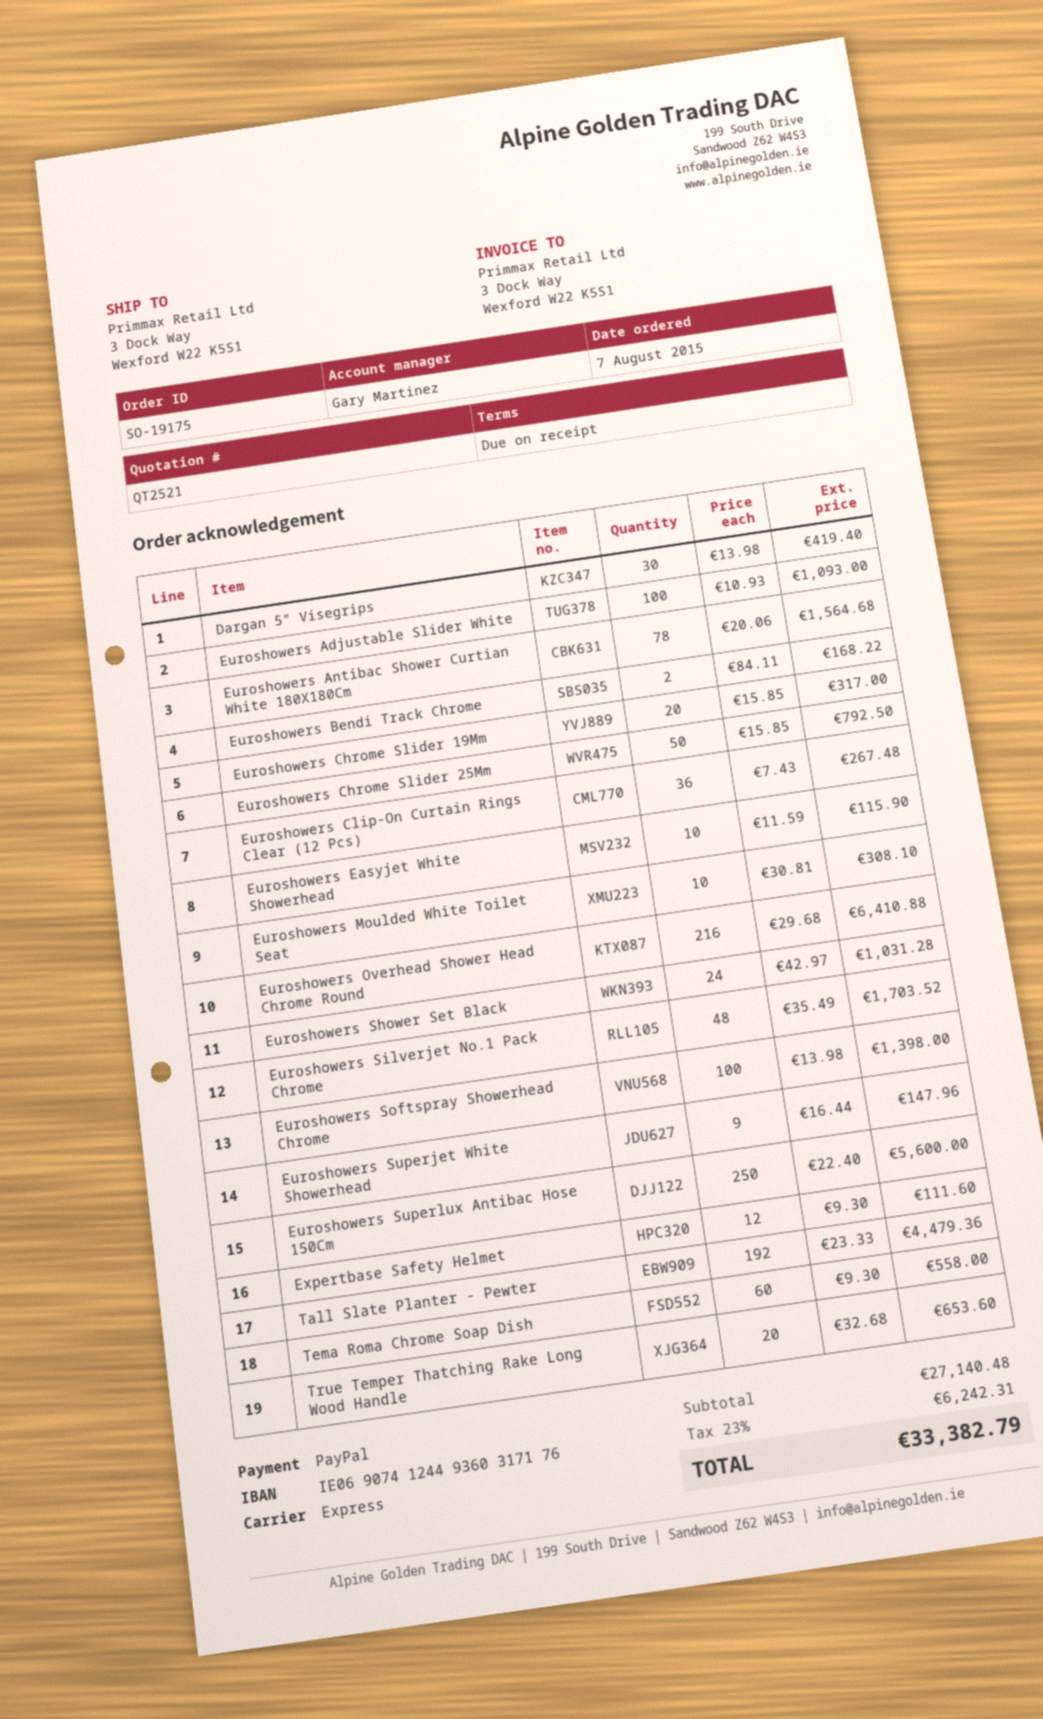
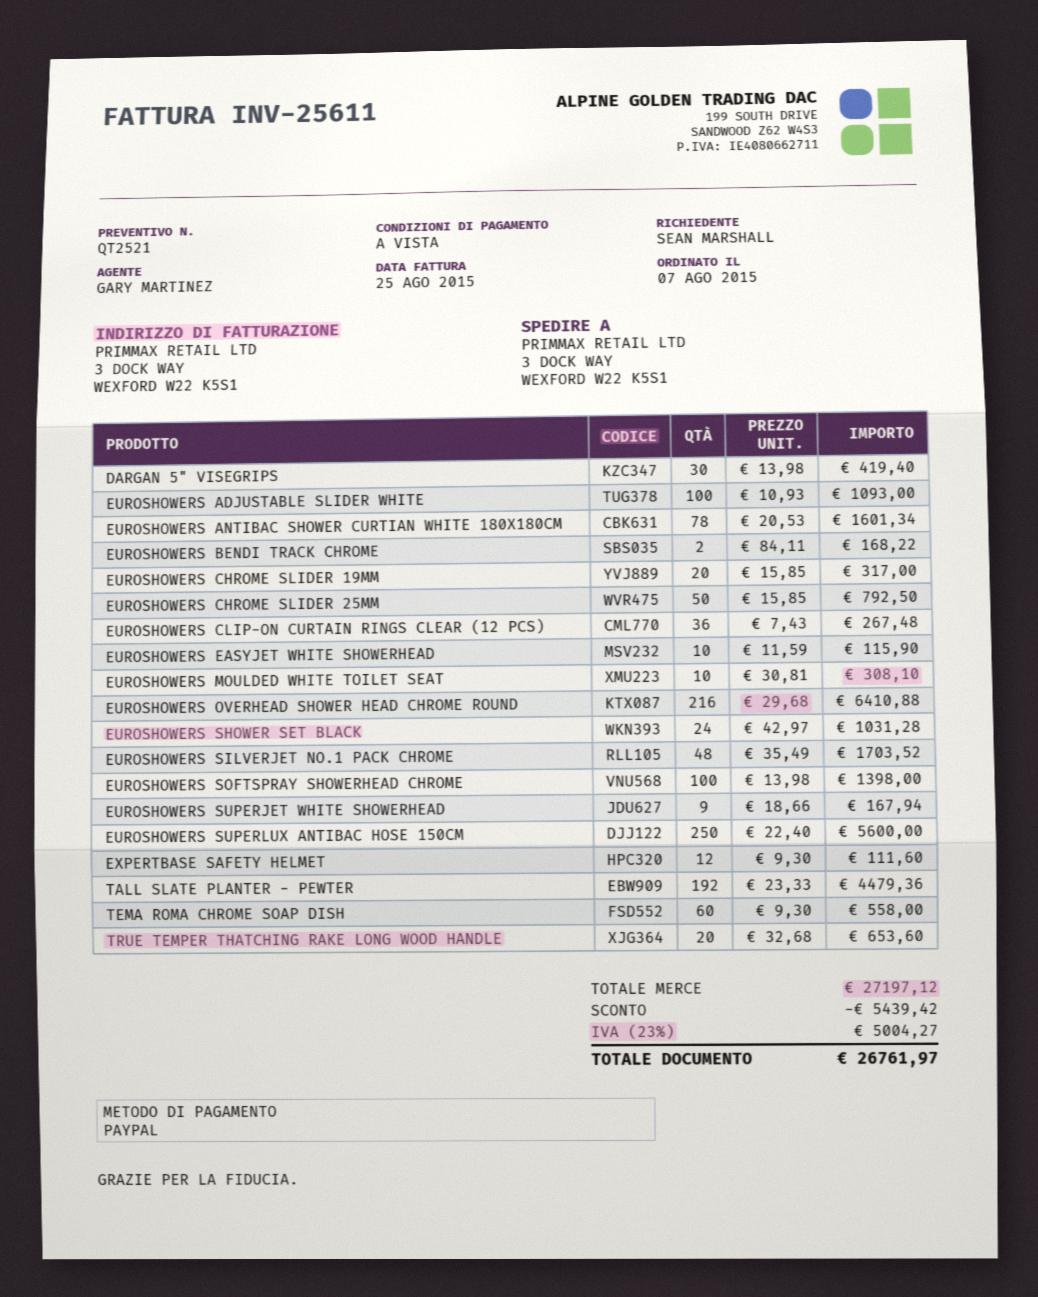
Euroshowers Antibac Shower Curtian White 180X180Cm: 78 x 20.06 = 1564.68 -> 78 x 20.53 = 1601.34
Euroshowers Superjet White Showerhead: 9 x 16.44 = 147.96 -> 9 x 18.66 = 167.94
subtotal: 27140.48 -> 27197.12
discount: none -> 5439.42
tax: 23% = 6242.31 -> 23% = 5004.27
total: 33382.79 -> 26761.97

